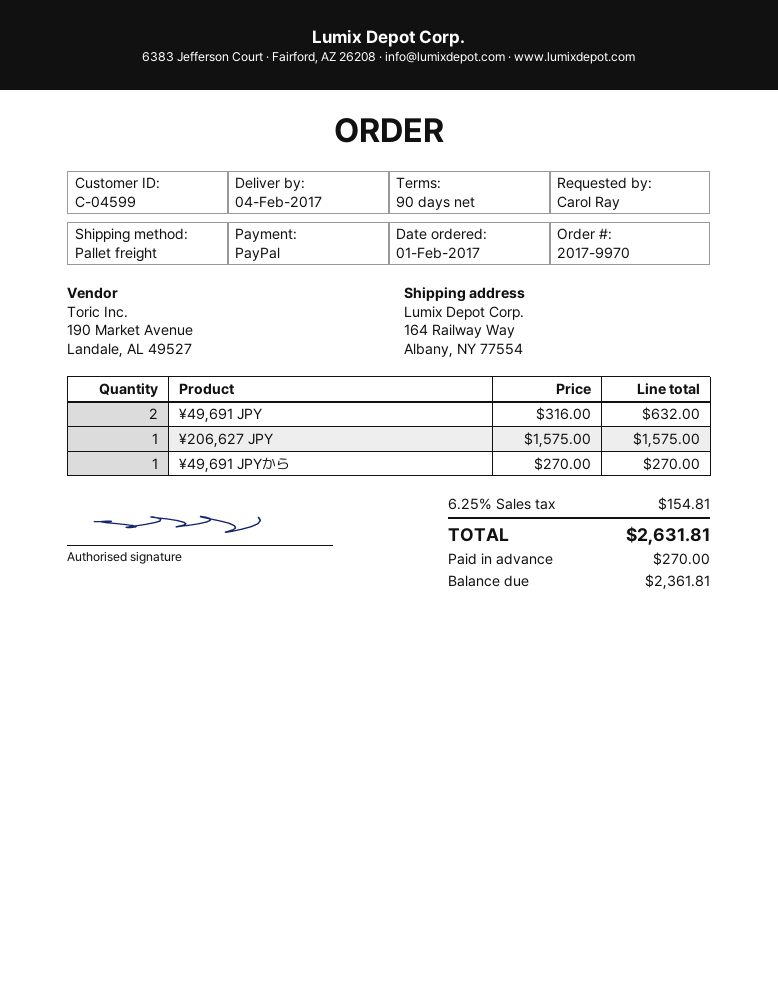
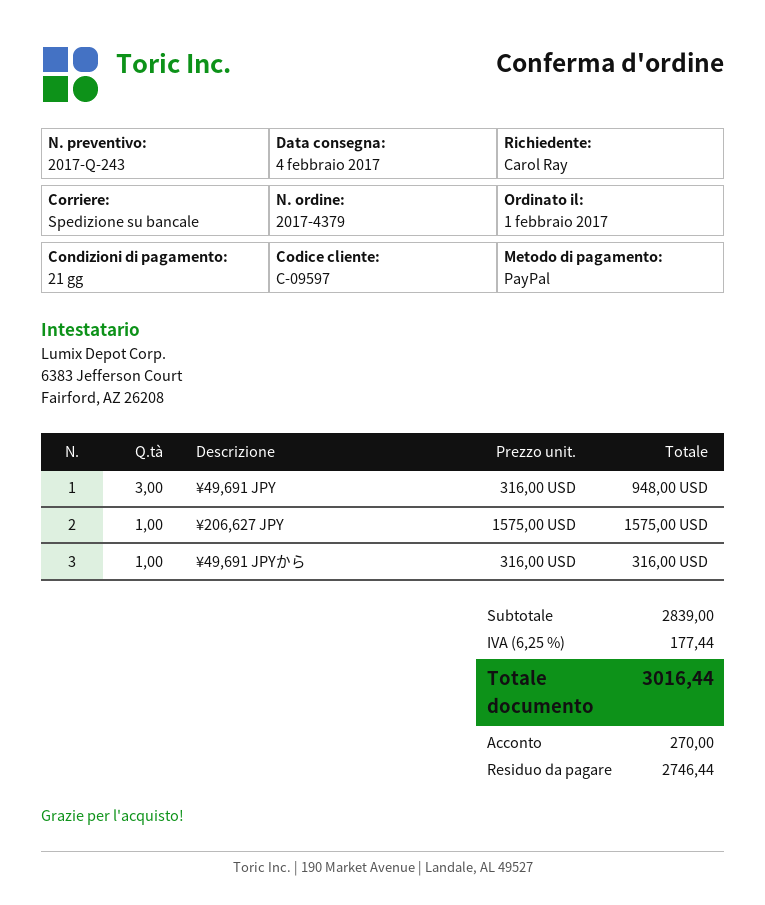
order number: 2017-9970 -> 2017-4379
payment terms: 90 days -> 21 days
customer number: C-04599 -> C-09597
¥49,691 JPY: 2 x 316.00 = 632.00 -> 3 x 316.00 = 948.00
¥49,691 JPYから: 1 x 270.00 = 270.00 -> 1 x 316.00 = 316.00
tax: 6.25% = 154.81 -> 6.25% = 177.44
total: 2631.81 -> 3016.44
balance: 2361.81 -> 2746.44

